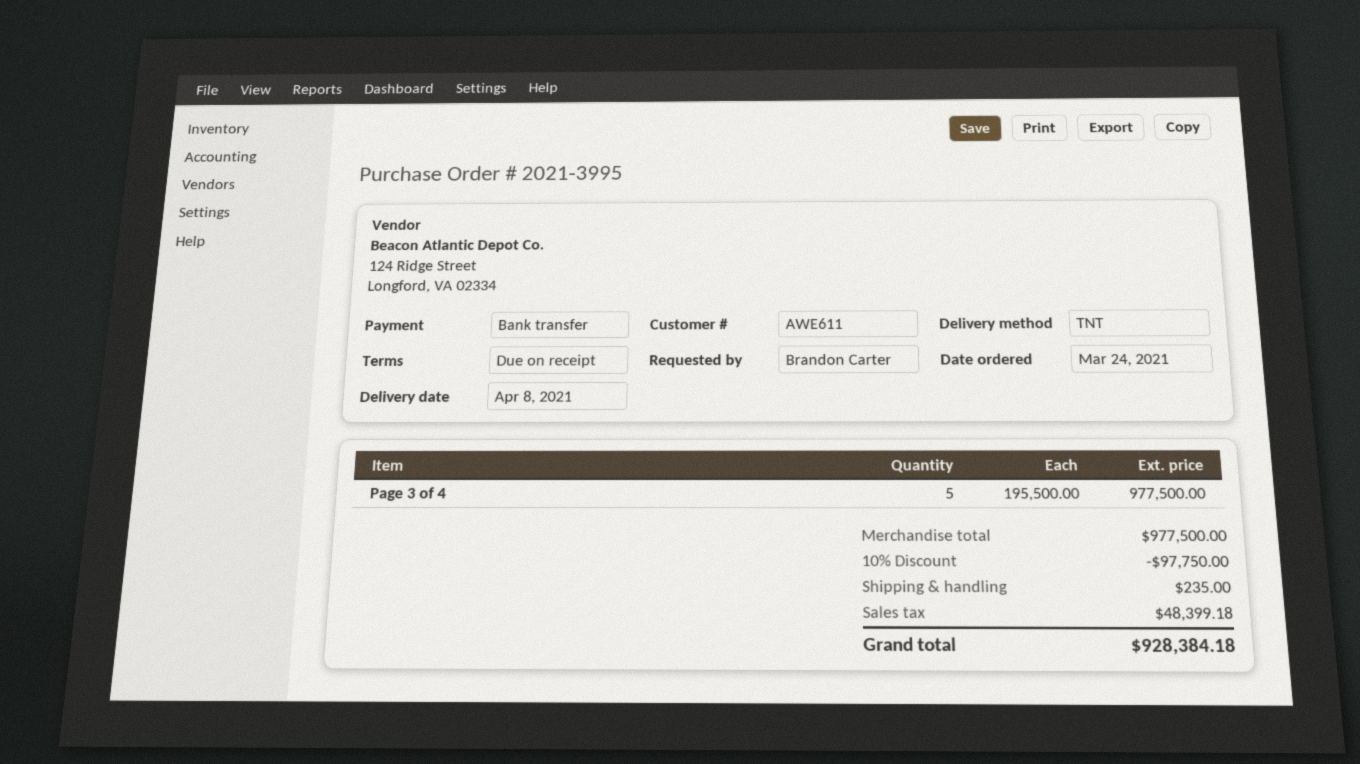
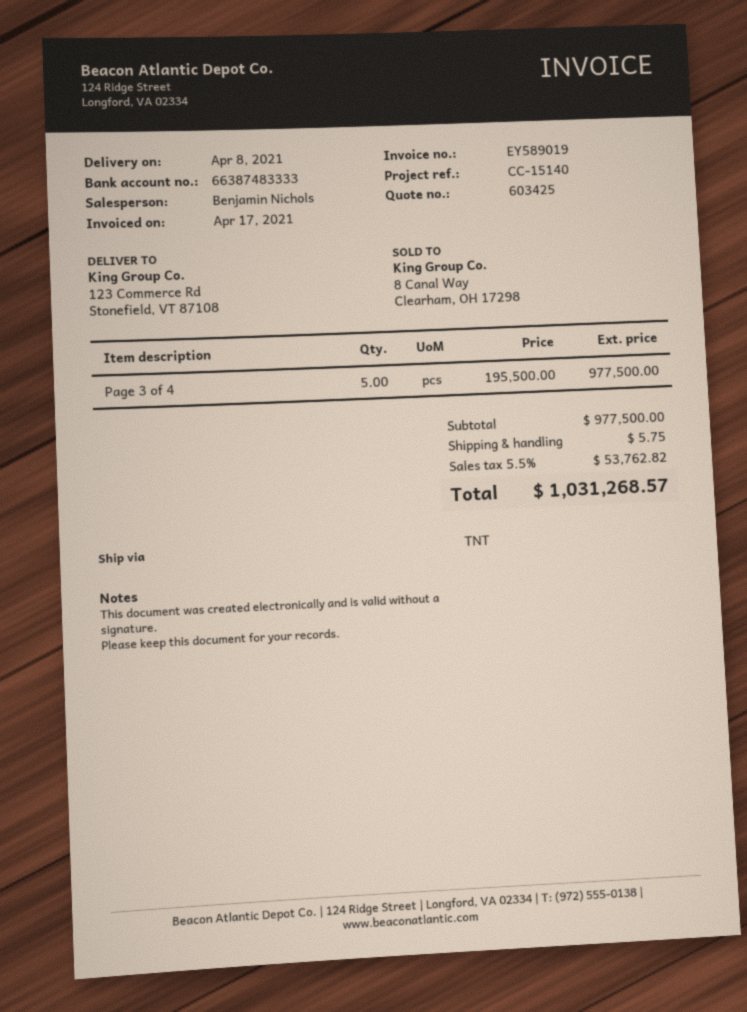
discount: 10% = 97750.00 -> none
shipping: 235.00 -> 5.75
tax: 48399.18 -> 53762.82
total: 928384.18 -> 1031268.57

